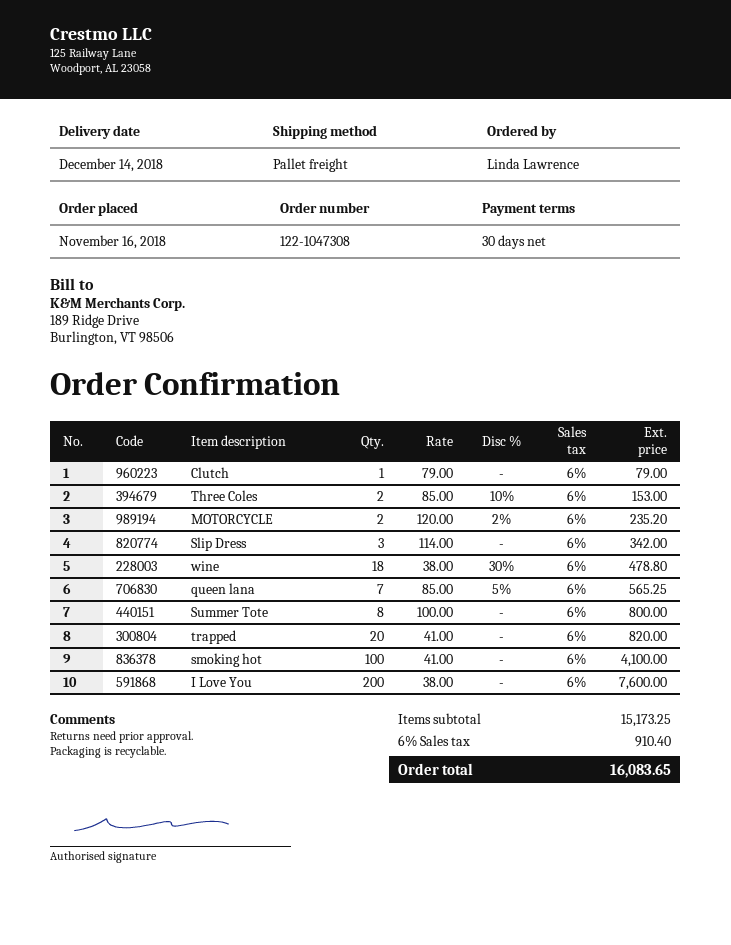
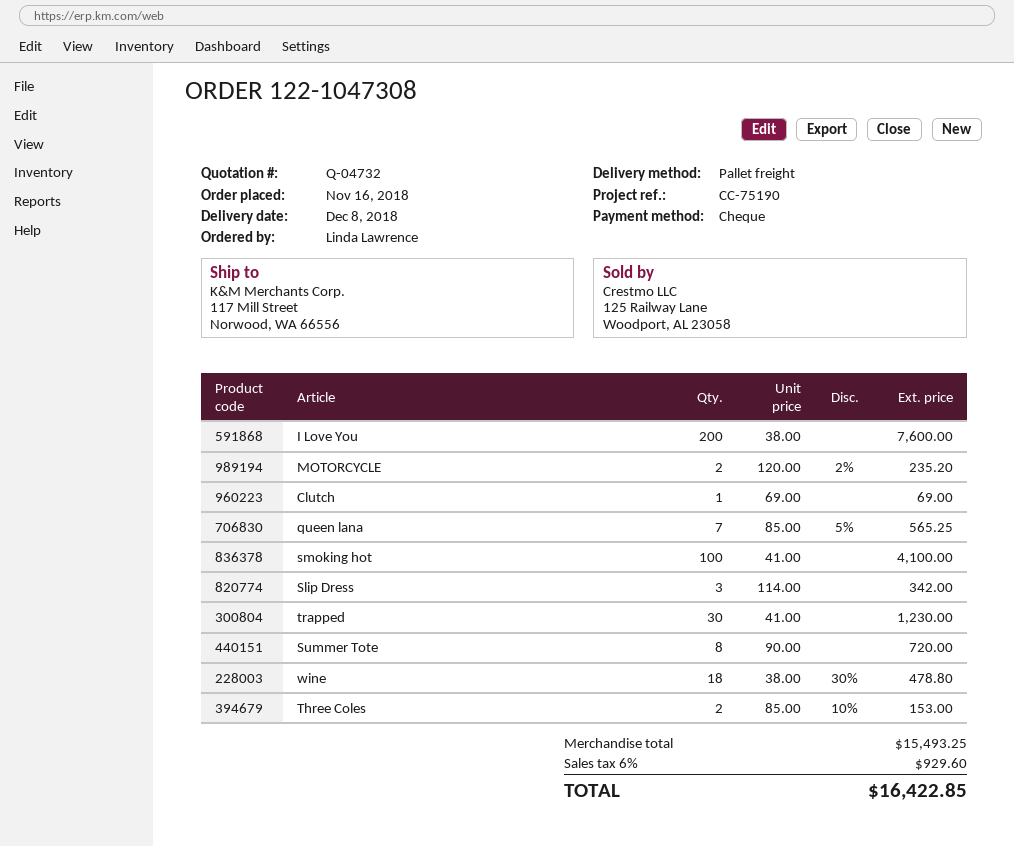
delivery date: 2018-12-14 -> 2018-12-08
Clutch: 1 x 79.00 = 79.00 -> 1 x 69.00 = 69.00
Summer Tote: 8 x 100.00 = 800.00 -> 8 x 90.00 = 720.00
trapped: 20 x 41.00 = 820.00 -> 30 x 41.00 = 1230.00
subtotal: 15173.25 -> 15493.25
tax: 6% = 910.40 -> 6% = 929.60
total: 16083.65 -> 16422.85

